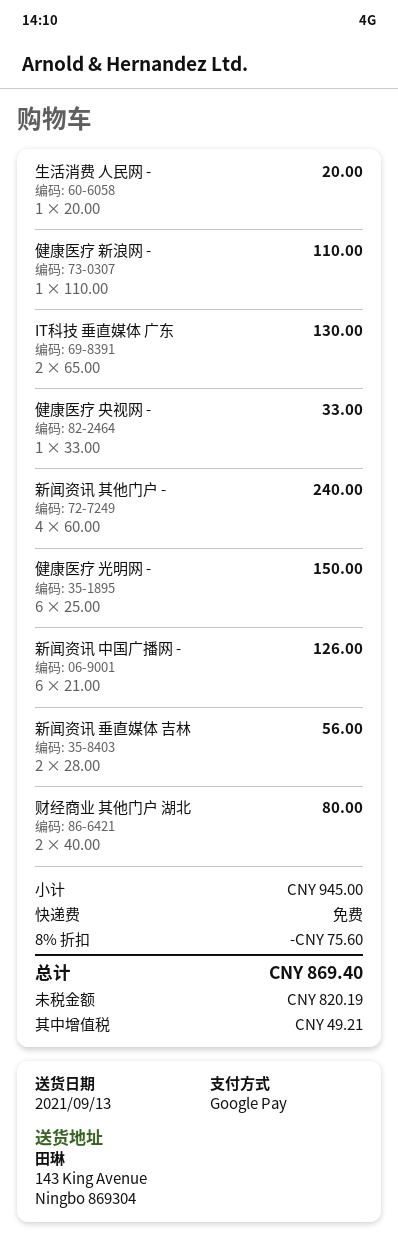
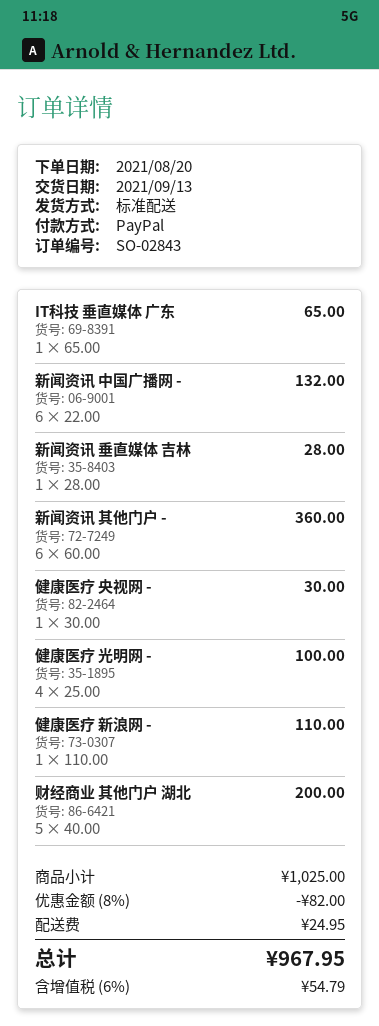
payment method: Google Pay -> PayPal
生活消费 人民网 -: 1 x 20.00 = 20.00 -> none
IT科技 垂直媒体 广东: 2 x 65.00 = 130.00 -> 1 x 65.00 = 65.00
健康医疗 央视网 -: 1 x 33.00 = 33.00 -> 1 x 30.00 = 30.00
新闻资讯 其他门户 -: 4 x 60.00 = 240.00 -> 6 x 60.00 = 360.00
健康医疗 光明网 -: 6 x 25.00 = 150.00 -> 4 x 25.00 = 100.00
新闻资讯 中国广播网 -: 6 x 21.00 = 126.00 -> 6 x 22.00 = 132.00
新闻资讯 垂直媒体 吉林: 2 x 28.00 = 56.00 -> 1 x 28.00 = 28.00
财经商业 其他门户 湖北: 2 x 40.00 = 80.00 -> 5 x 40.00 = 200.00
subtotal: 945.00 -> 1025.00
discount: 8% = 75.60 -> 8% = 82.00
shipping: 0.00 -> 24.95
tax: 49.21 -> 54.79
total: 869.40 -> 967.95

